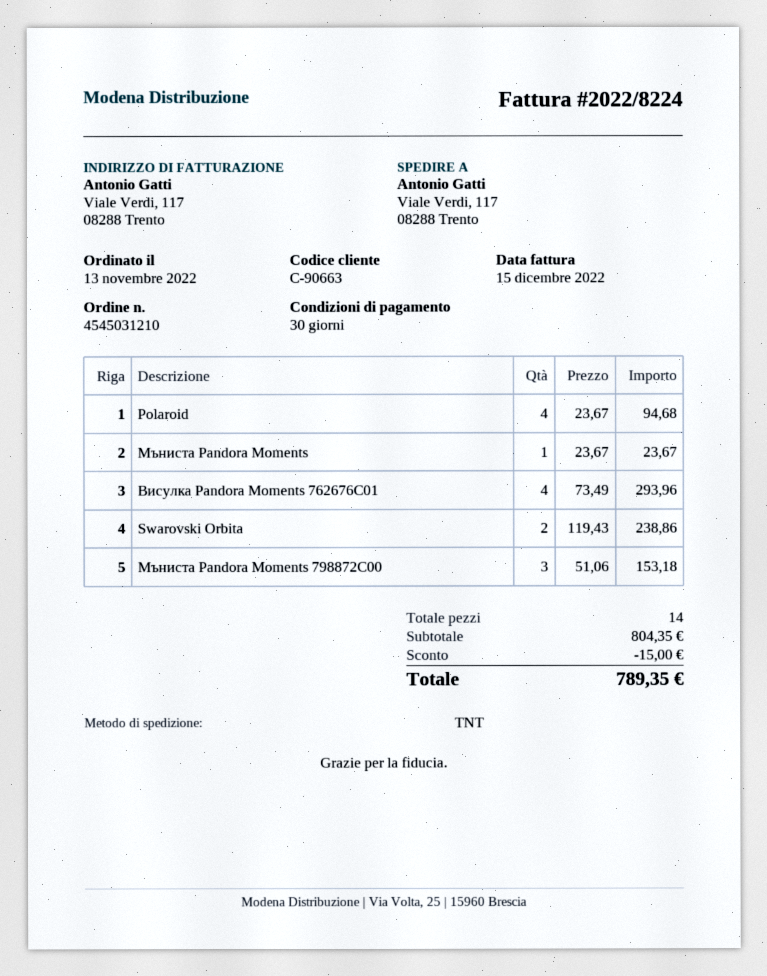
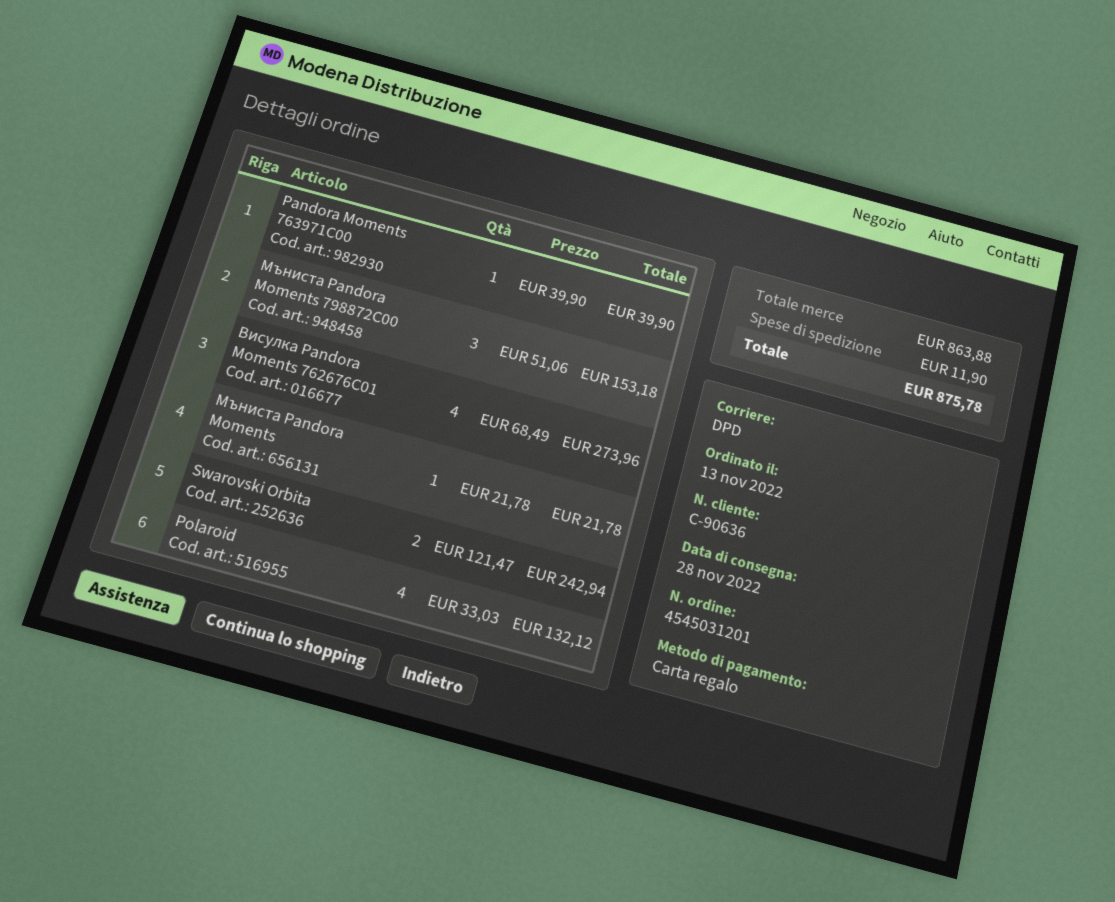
order number: 4545031210 -> 4545031201
customer number: C-90663 -> C-90636
shipping method: TNT -> DPD
Polaroid: 4 x 23.67 = 94.68 -> 4 x 33.03 = 132.12
Мъниста Pandora Moments: 1 x 23.67 = 23.67 -> 1 x 21.78 = 21.78
Висулка Pandora Moments 762676C01: 4 x 73.49 = 293.96 -> 4 x 68.49 = 273.96
Swarovski Orbita: 2 x 119.43 = 238.86 -> 2 x 121.47 = 242.94
Pandora Moments 763971C00: none -> 1 x 39.90 = 39.90
subtotal: 804.35 -> 863.88
discount: 15.00 -> none
shipping: none -> 11.90
total: 789.35 -> 875.78

